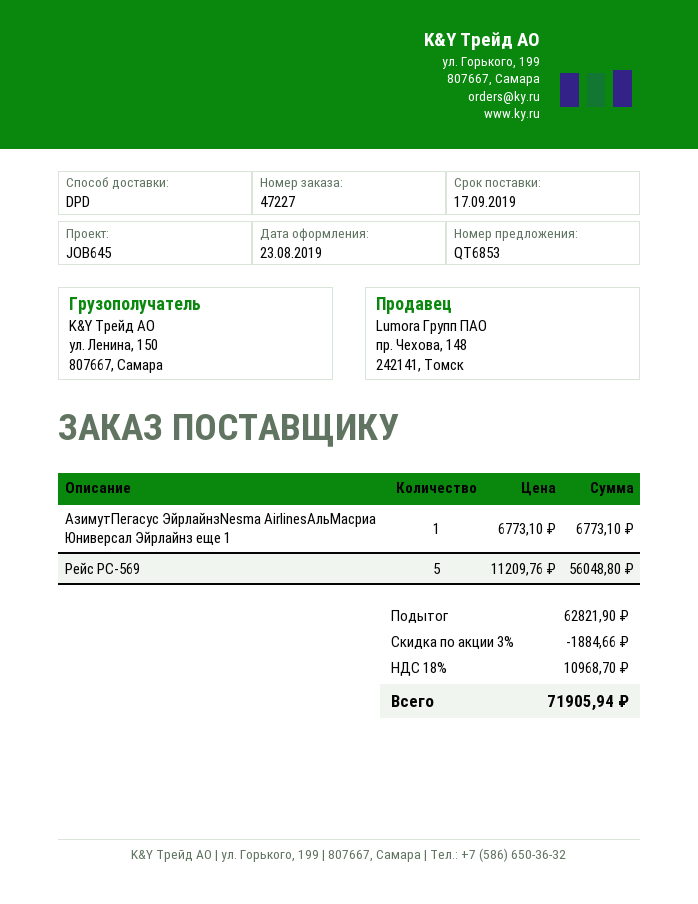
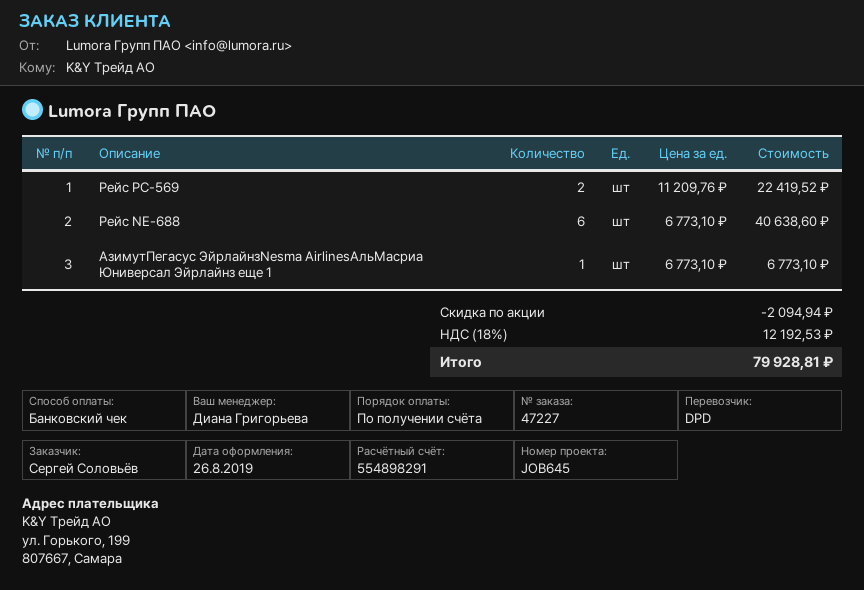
order date: 2019-08-23 -> 2019-08-26
Рейс PC-569: 5 x 11209.76 = 56048.80 -> 2 x 11209.76 = 22419.52
Рейс NE-688: none -> 6 x 6773.10 = 40638.60
discount: 1884.66 -> 2094.94
tax: 18% = 10968.70 -> 18% = 12192.53
total: 71905.94 -> 79928.81

